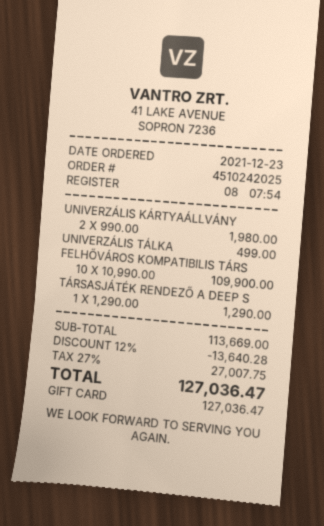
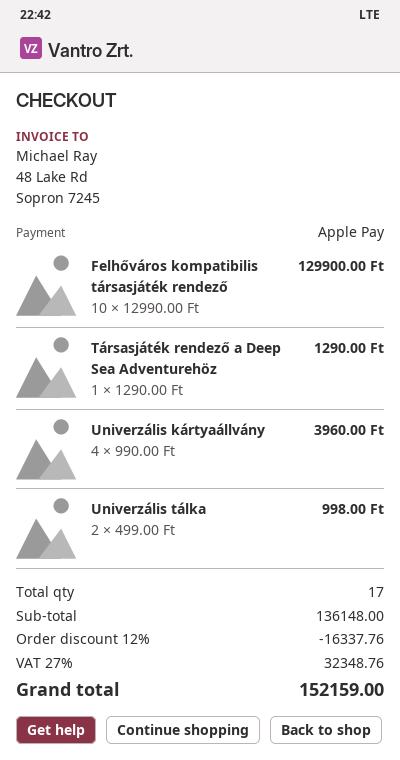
payment method: gift card -> Apple Pay
UNIVERZÁLIS KÁRTYAÁLLVÁNY: 2 x 990.00 = 1980.00 -> 4 x 990.00 = 3960.00
UNIVERZÁLIS TÁLKA: 1 x 499.00 = 499.00 -> 2 x 499.00 = 998.00
FELHŐVÁROS KOMPATIBILIS TÁRS: 10 x 10990.00 = 109900.00 -> 10 x 12990.00 = 129900.00
subtotal: 113669.00 -> 136148.00
discount: 12% = 13640.28 -> 12% = 16337.76
tax: 27% = 27007.75 -> 27% = 32348.76
total: 127036.47 -> 152159.00

